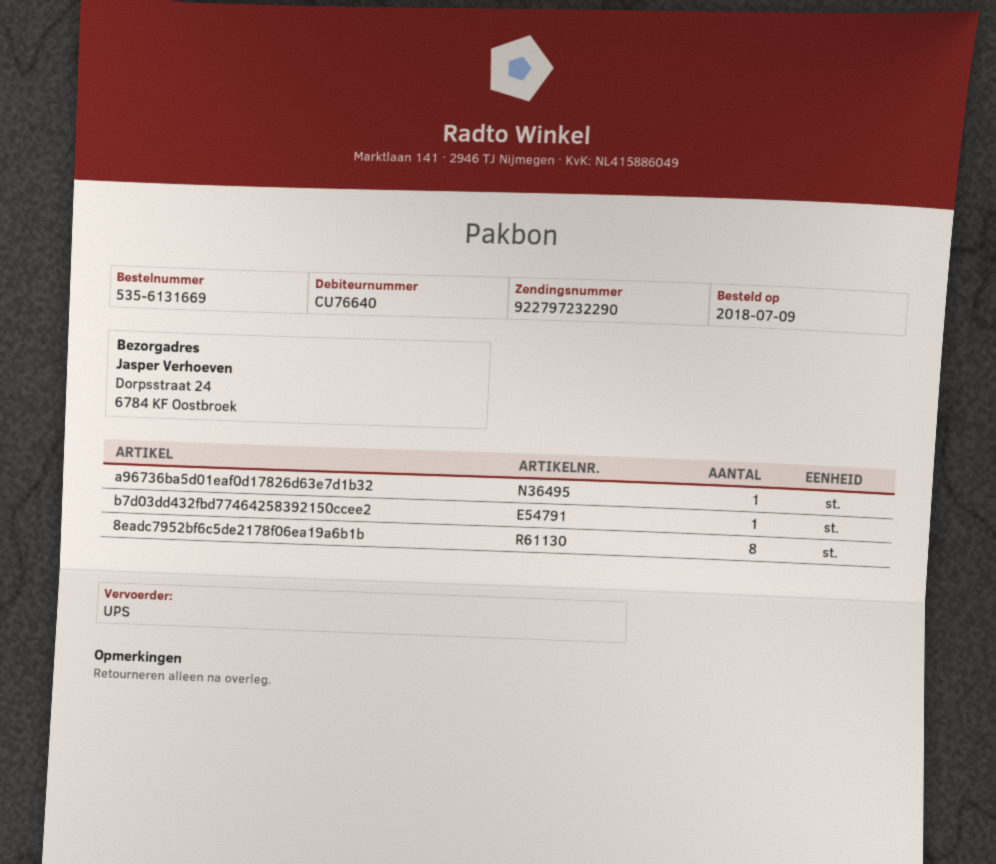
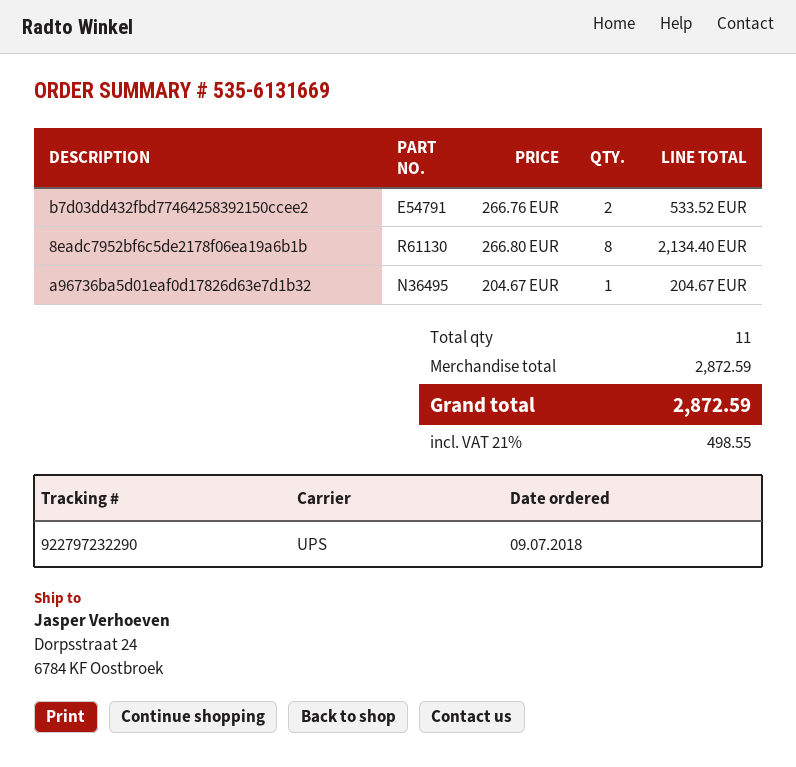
b7d03dd432fbd77464258392150ccee2: 1 -> 2

